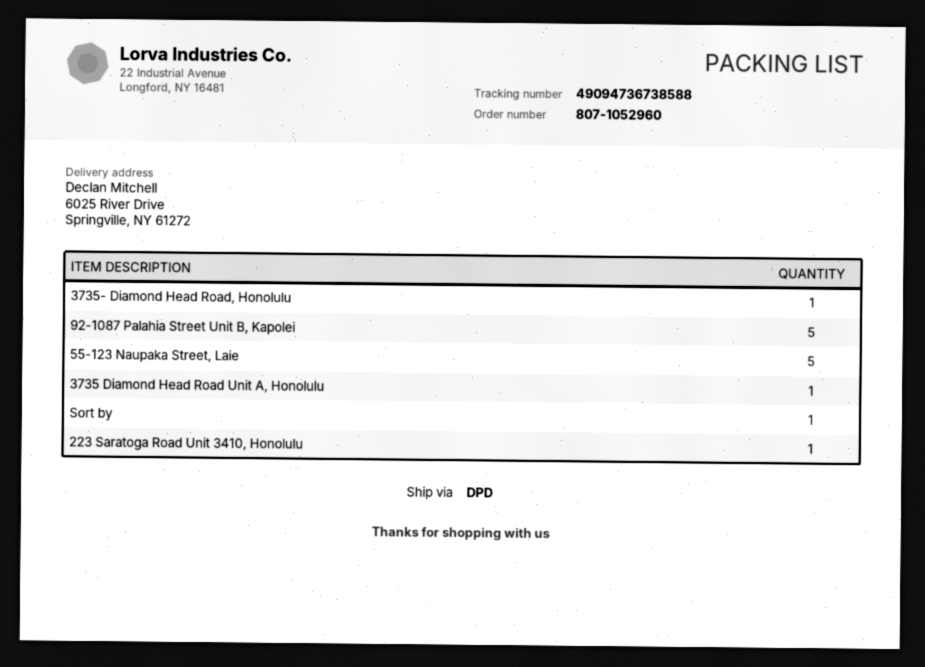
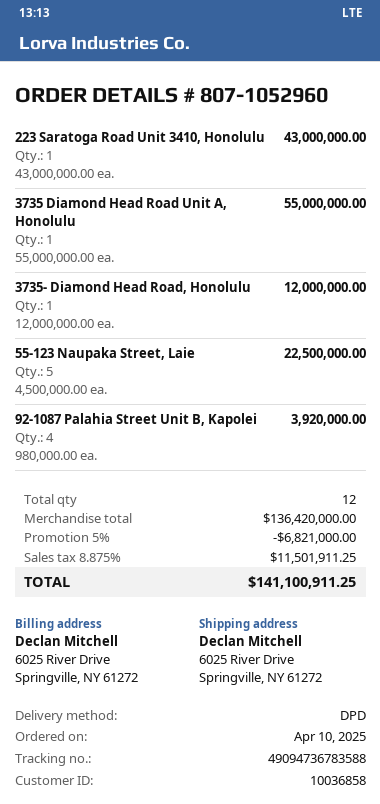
tracking number: 49094736738588 -> 49094736783588
92-1087 Palahia Street Unit B, Kapolei: 5 -> 4
Sort by: 1 -> none

